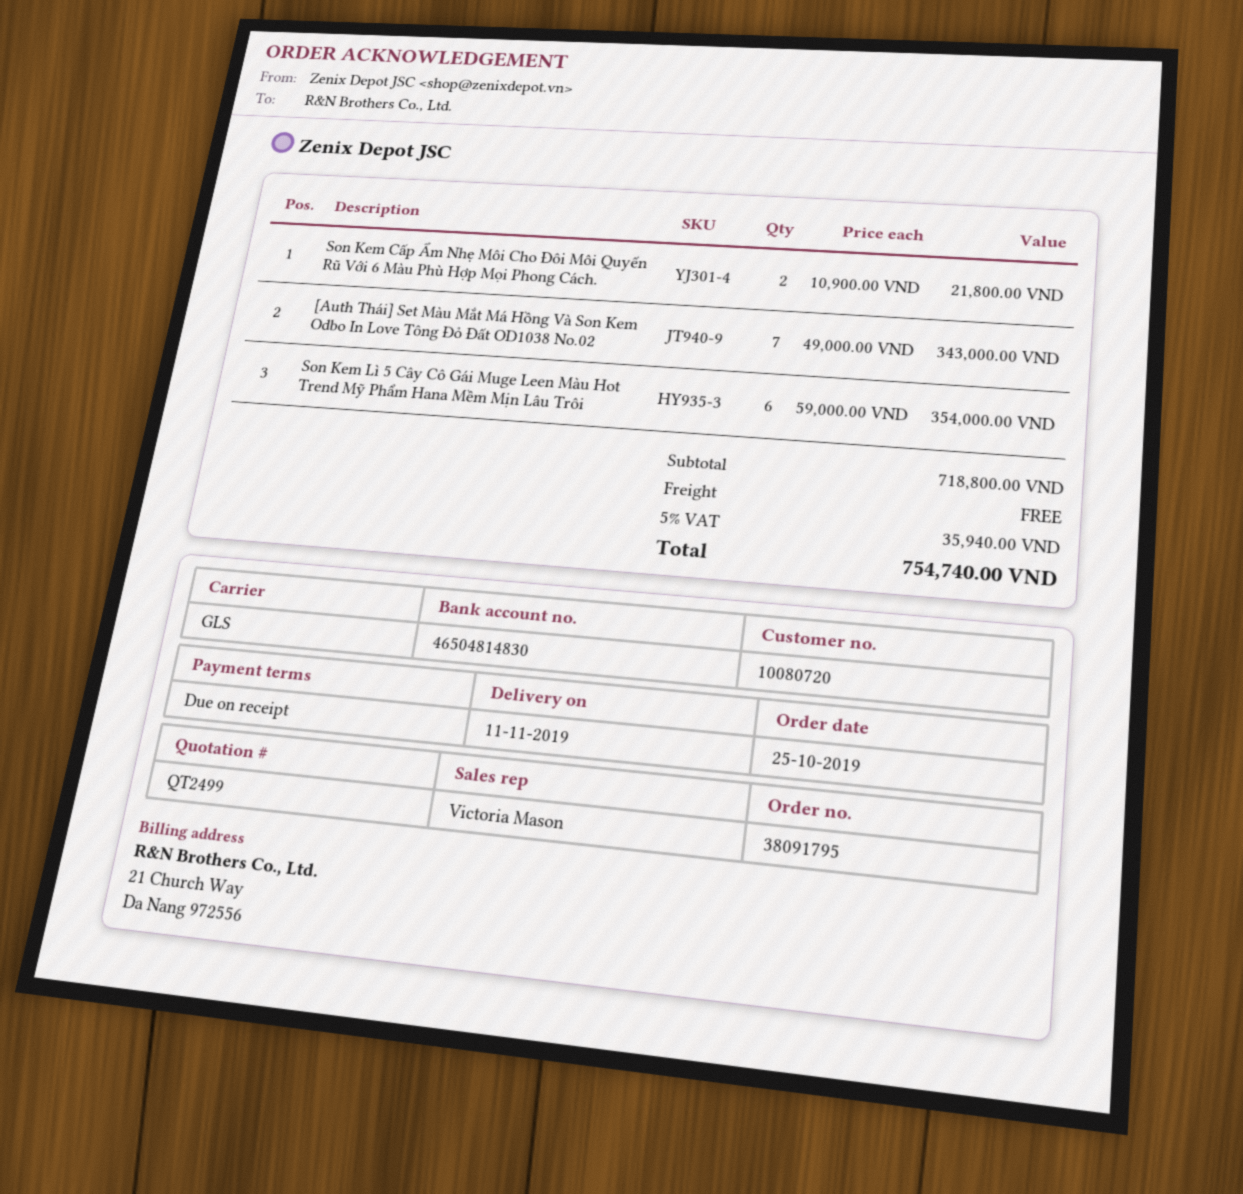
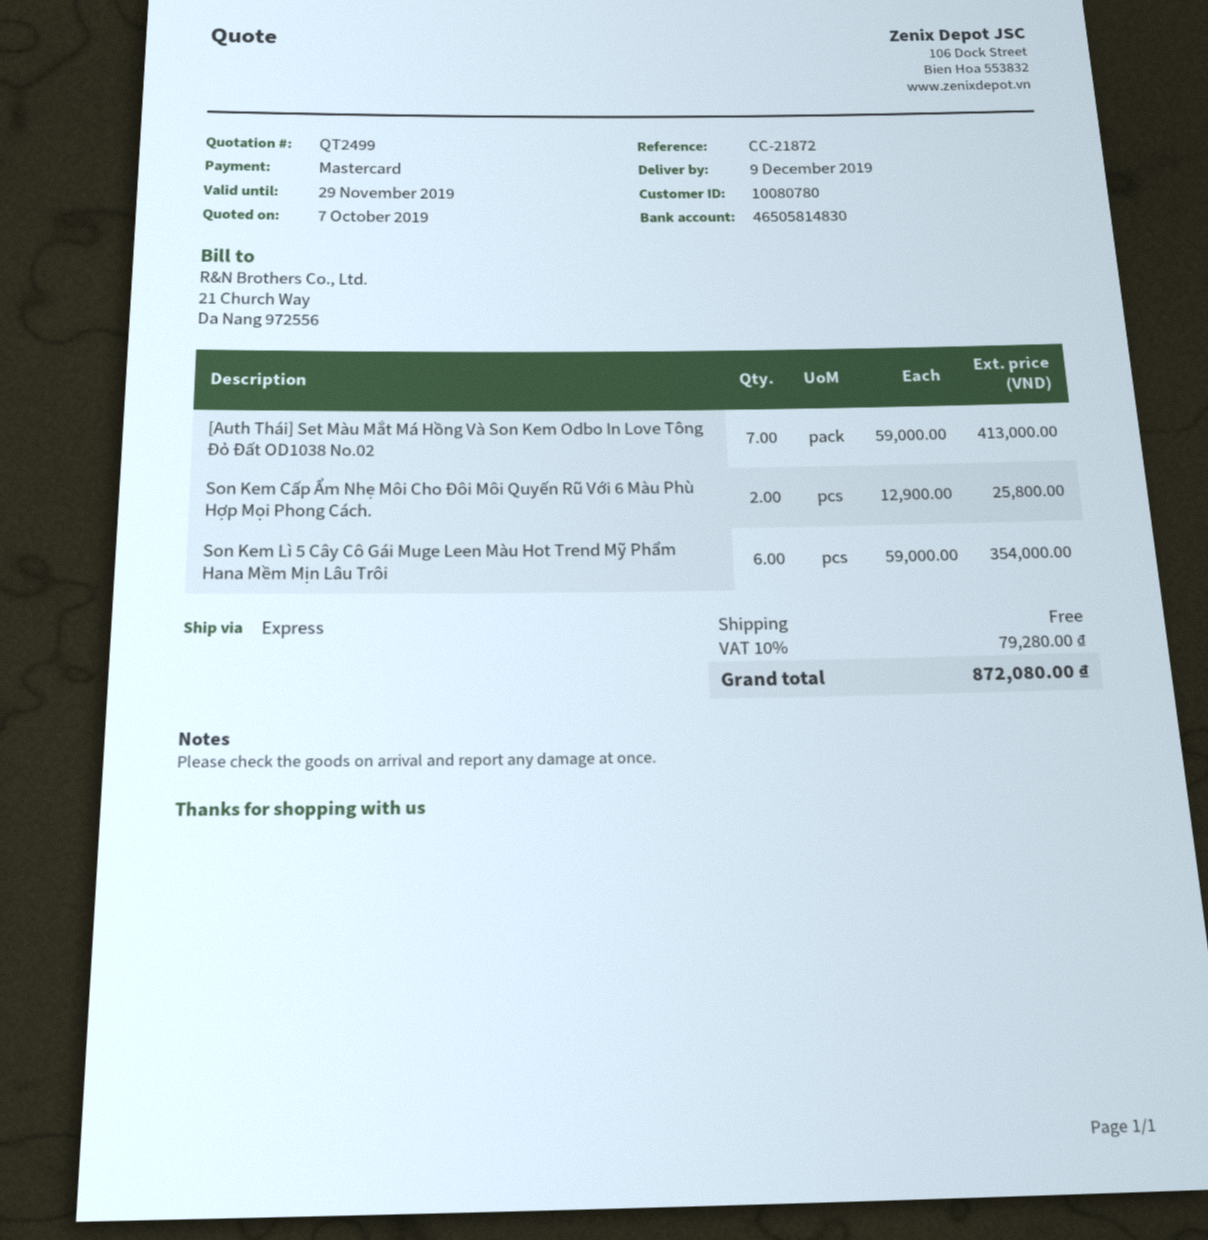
delivery date: 2019-11-11 -> 2019-12-09
customer number: 10080720 -> 10080780
bank account: 46504814830 -> 46505814830
shipping method: GLS -> express
Son Kem Cấp Ẩm Nhẹ Môi Cho Đôi Môi Quyến Rũ Với 6 Màu Phù Hợp Mọi Phong Cách.: 2 x 10900.00 = 21800.00 -> 2 x 12900.00 = 25800.00
[Auth Thái] Set Màu Mắt Má Hồng Và Son Kem Odbo In Love Tông Đỏ Đất OD1038 No.02: 7 x 49000.00 = 343000.00 -> 7 x 59000.00 = 413000.00
tax: 5% = 35940.00 -> 10% = 79280.00
total: 754740.00 -> 872080.00

